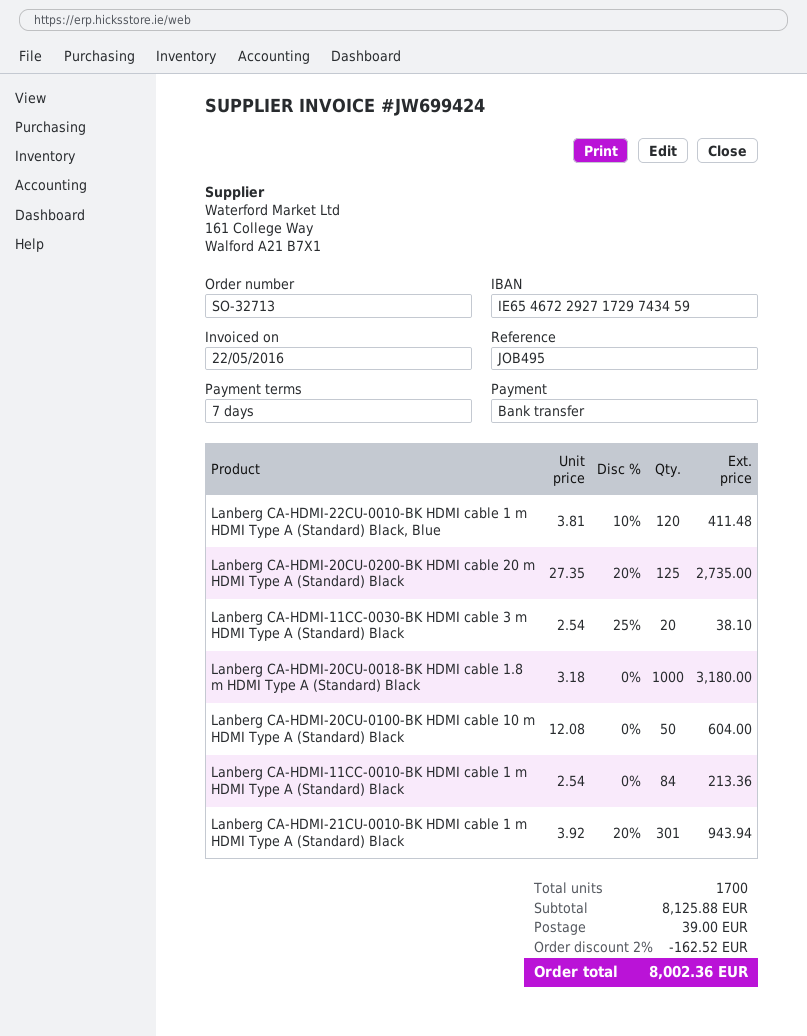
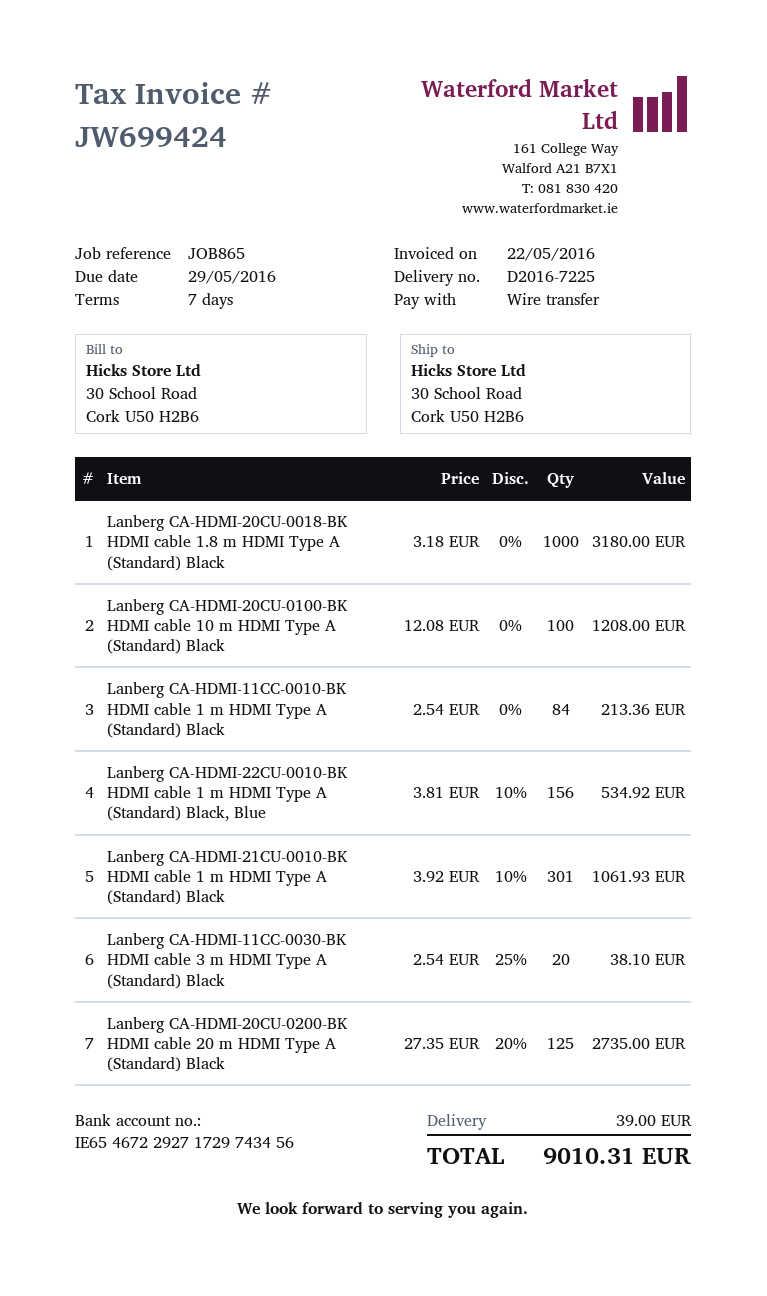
reference: JOB495 -> JOB865
bank account: IE65467229271729743459 -> IE65467229271729743456
Lanberg CA-HDMI-22CU-0010-BK HDMI cable 1 m HDMI Type A (Standard) Black, Blue: 120 x 3.81 - 10% = 411.48 -> 156 x 3.81 - 10% = 534.92
Lanberg CA-HDMI-20CU-0100-BK HDMI cable 10 m HDMI Type A (Standard) Black: 50 x 12.08 = 604.00 -> 100 x 12.08 = 1208.00
Lanberg CA-HDMI-21CU-0010-BK HDMI cable 1 m HDMI Type A (Standard) Black: 301 x 3.92 - 20% = 943.94 -> 301 x 3.92 - 10% = 1061.93
discount: 2% = 162.52 -> none
total: 8002.36 -> 9010.31

